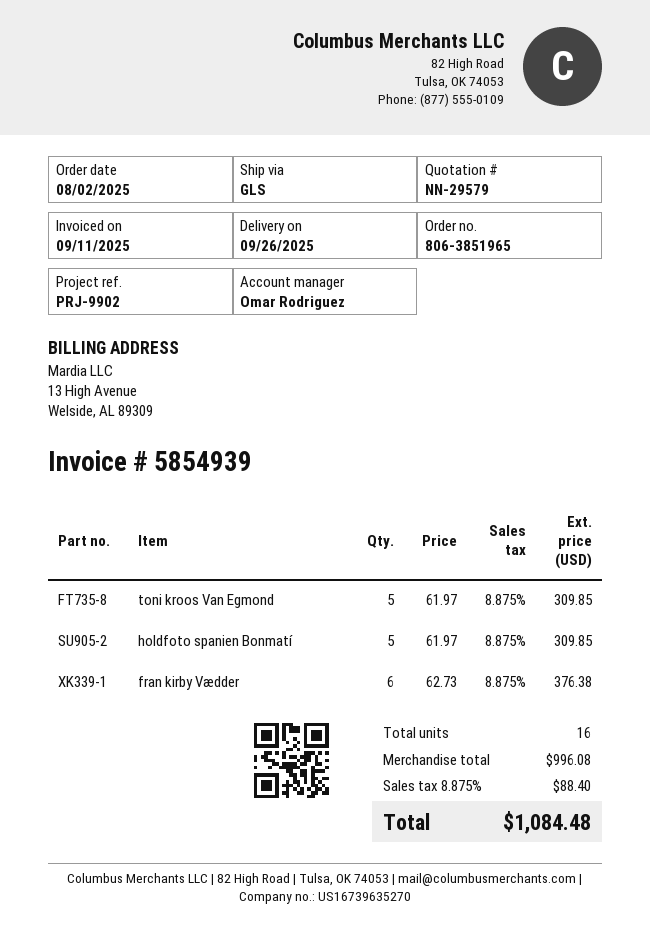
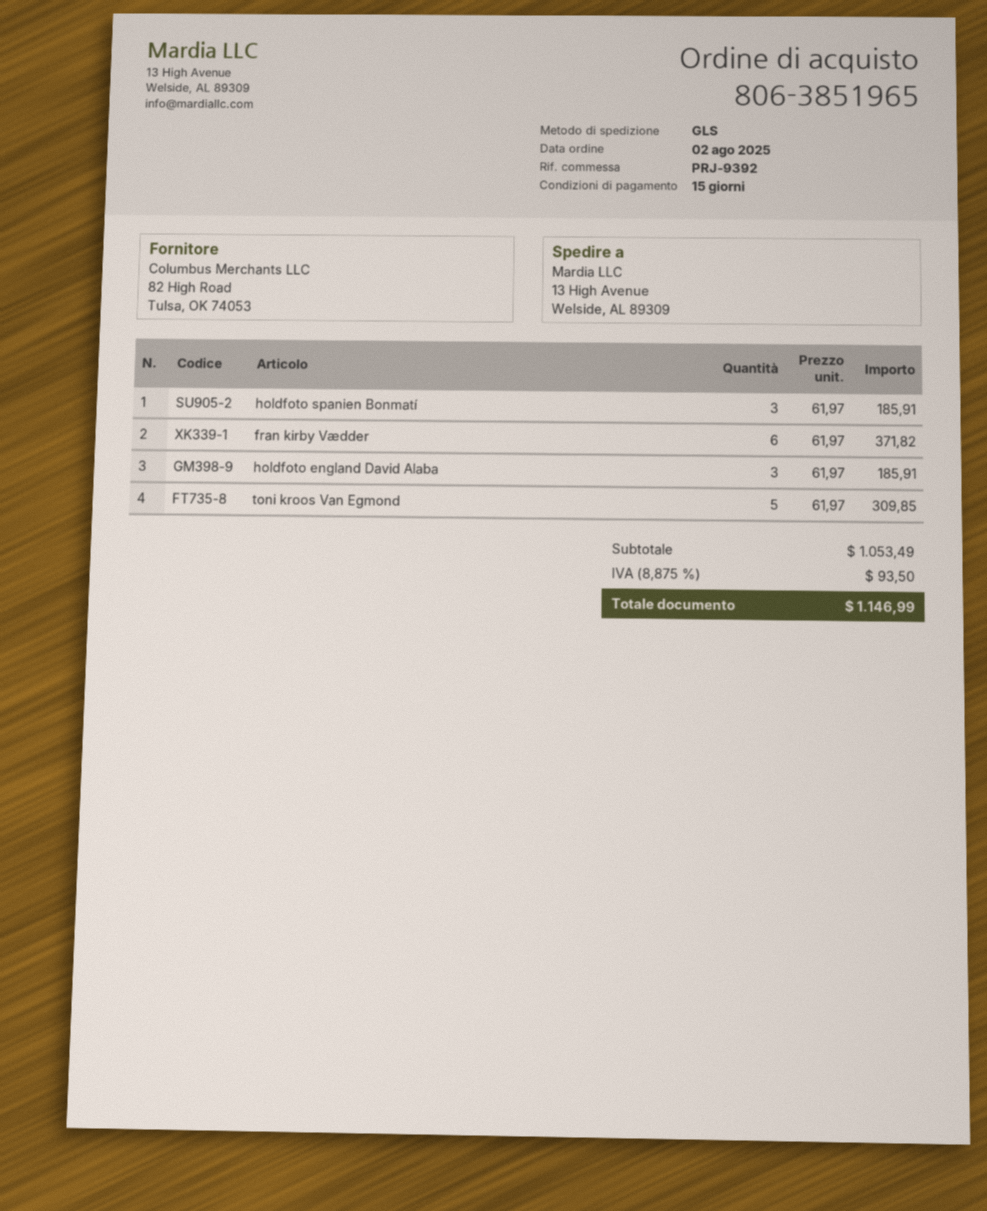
reference: PRJ-9902 -> PRJ-9392
holdfoto spanien Bonmatí: 5 x 61.97 = 309.85 -> 3 x 61.97 = 185.91
fran kirby Vædder: 6 x 62.73 = 376.38 -> 6 x 61.97 = 371.82
holdfoto england David Alaba: none -> 3 x 61.97 = 185.91
subtotal: 996.08 -> 1053.49
tax: 8.875% = 88.40 -> 8.875% = 93.50
total: 1084.48 -> 1146.99

